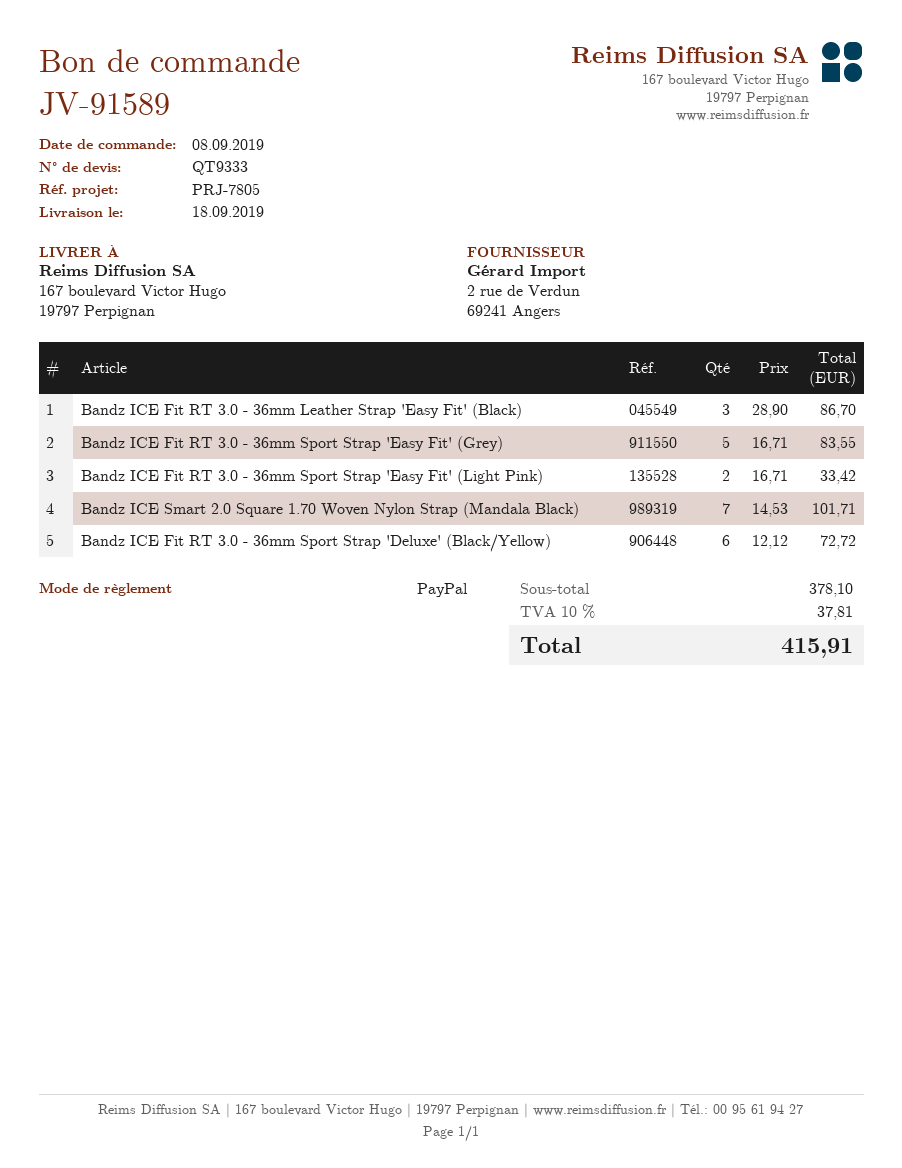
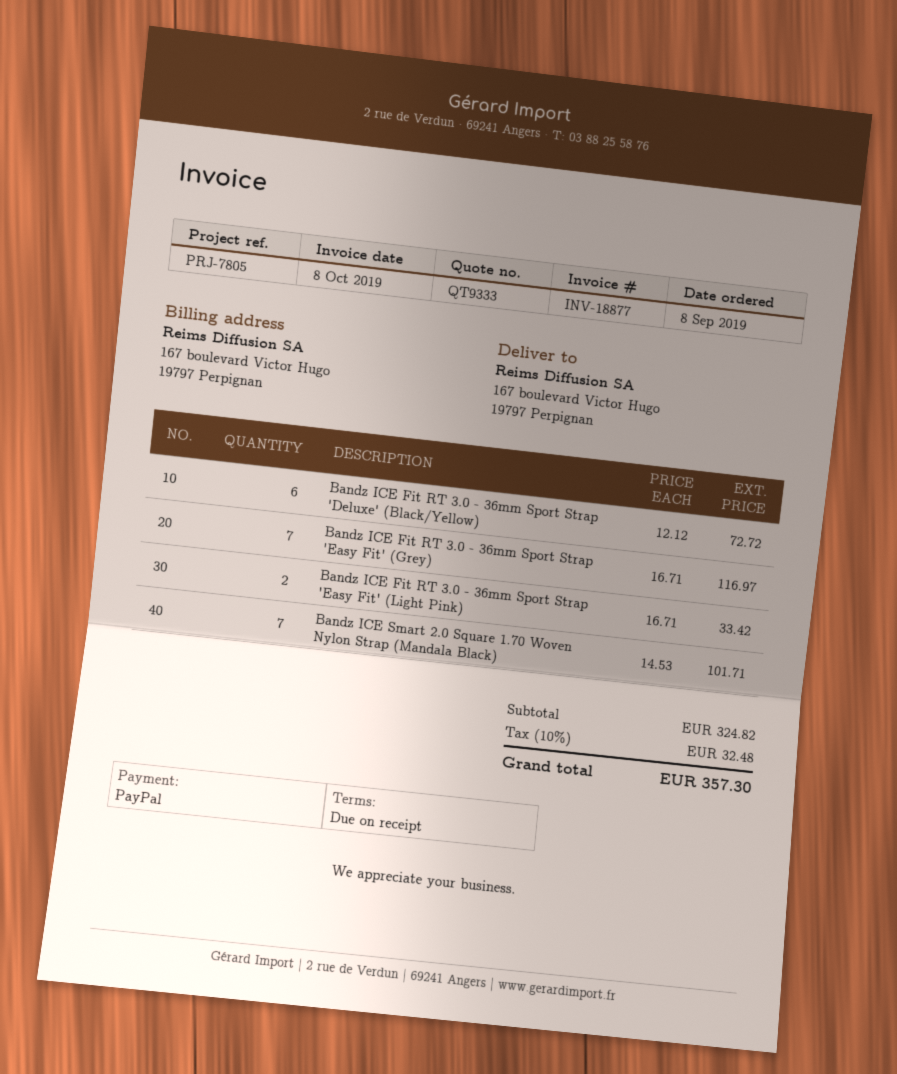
Bandz ICE Fit RT 3.0 - 36mm Leather Strap 'Easy Fit' (Black): 3 x 28.90 = 86.70 -> none
Bandz ICE Fit RT 3.0 - 36mm Sport Strap 'Easy Fit' (Grey): 5 x 16.71 = 83.55 -> 7 x 16.71 = 116.97
subtotal: 378.10 -> 324.82
tax: 10% = 37.81 -> 10% = 32.48
total: 415.91 -> 357.30

